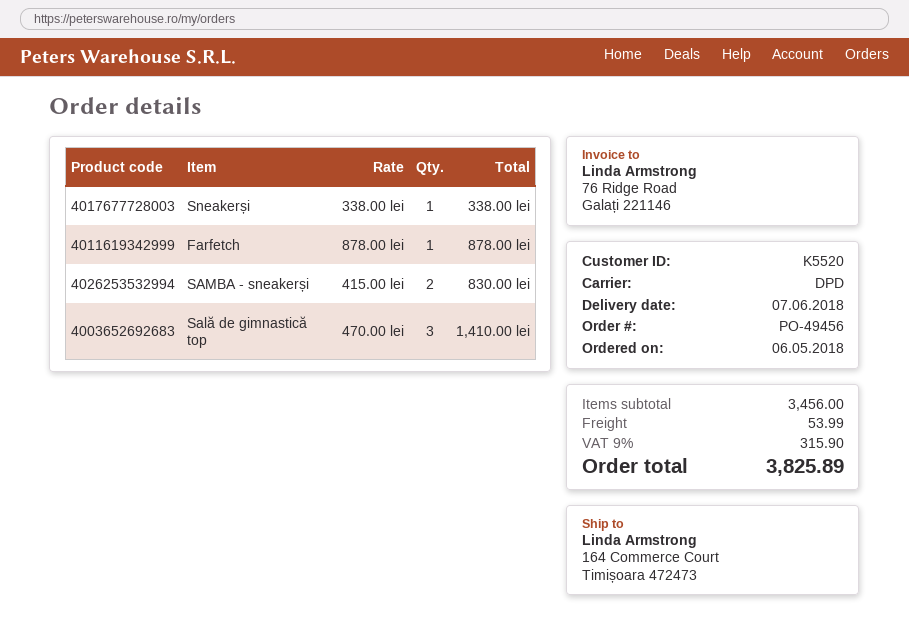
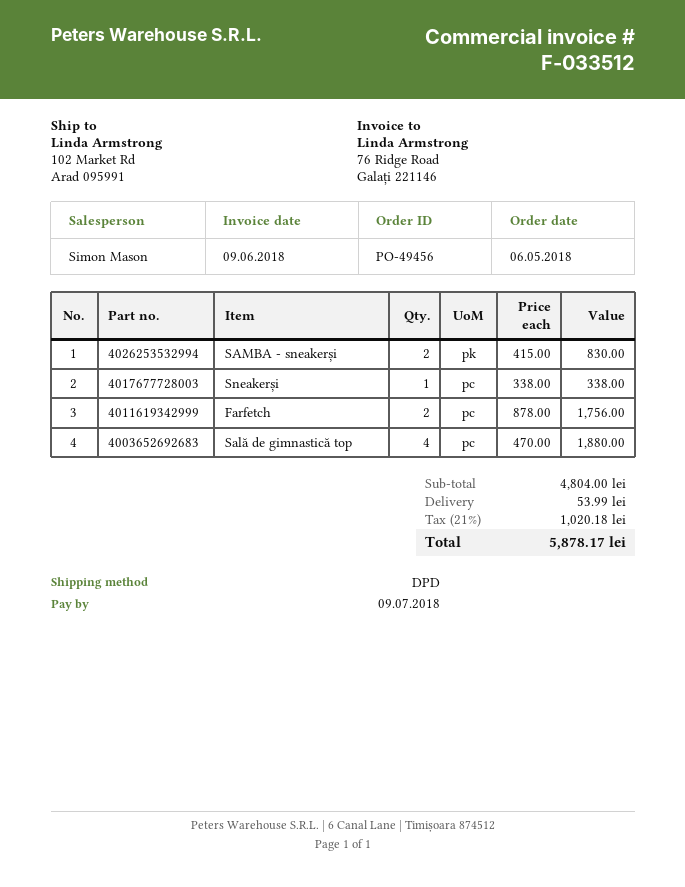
ship to: 164 Commerce Court, Timișoara 472473 -> 102 Market Rd, Arad 095991
Farfetch: 1 x 878.00 = 878.00 -> 2 x 878.00 = 1756.00
Sală de gimnastică top: 3 x 470.00 = 1410.00 -> 4 x 470.00 = 1880.00
subtotal: 3456.00 -> 4804.00
tax: 9% = 315.90 -> 21% = 1020.18
total: 3825.89 -> 5878.17

